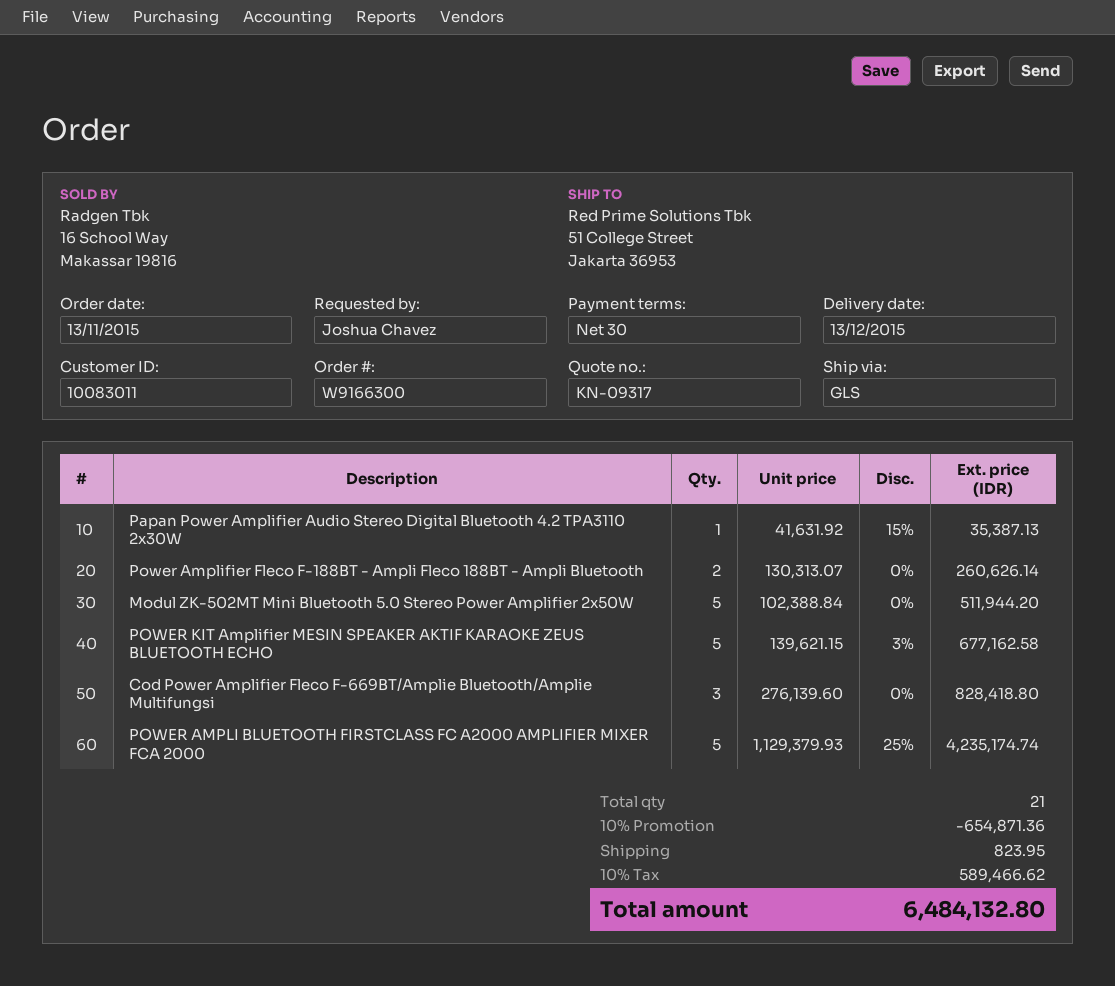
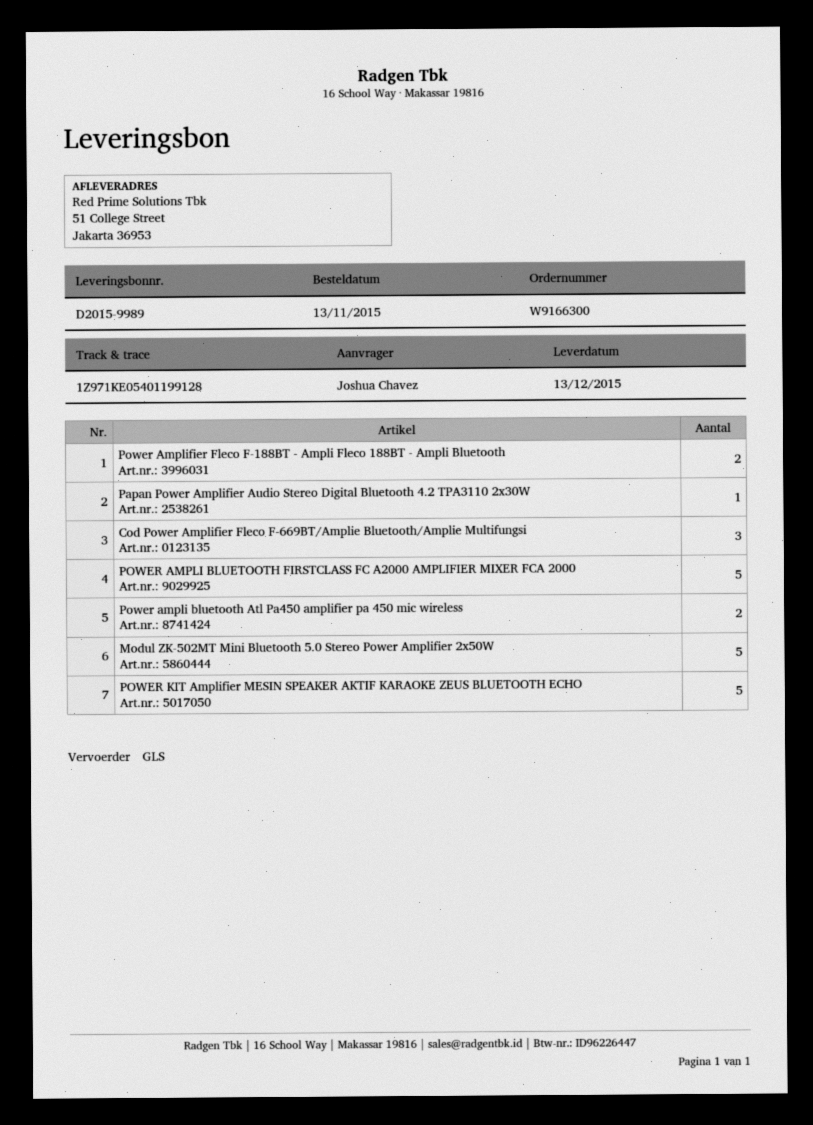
Power ampli bluetooth Atl Pa450 amplifier pa 450 mic wireless: none -> 2

